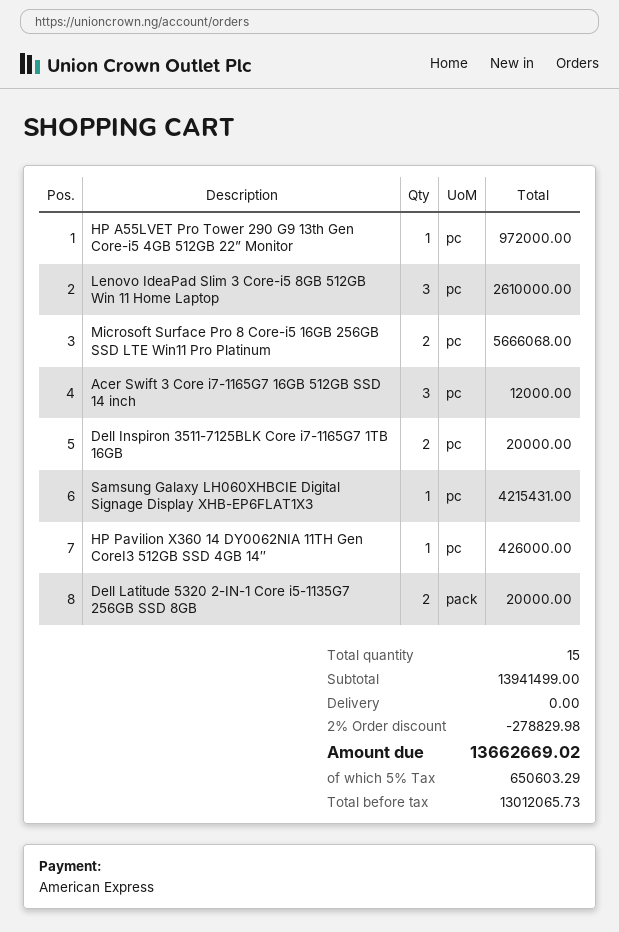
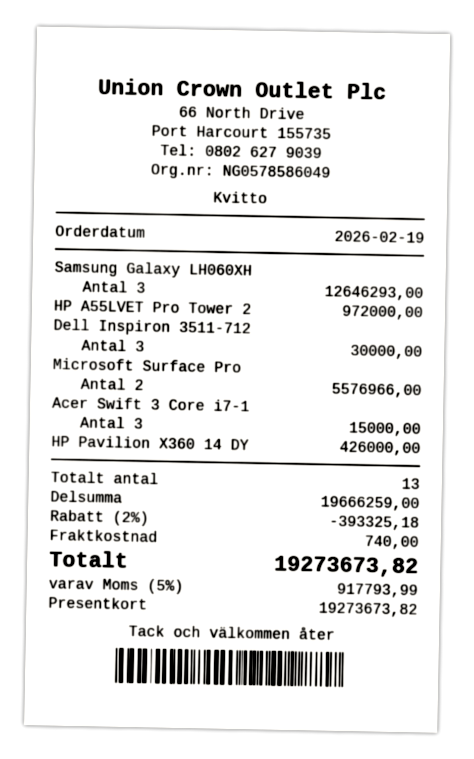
payment method: American Express -> gift card
Lenovo IdeaPad Slim 3 Core-i5 8GB 512GB Win 11 Home Laptop: 3 for 2610000.00 -> none
Microsoft Surface Pro 8 Core-i5 16GB 256GB SSD LTE Win11 Pro Platinum: 2 for 5666068.00 -> 2 for 5576966.00
Acer Swift 3 Core i7-1165G7 16GB 512GB SSD 14 inch: 3 for 12000.00 -> 3 for 15000.00
Dell Inspiron 3511-7125BLK Core i7-1165G7 1TB 16GB: 2 for 20000.00 -> 3 for 30000.00
Samsung Galaxy LH060XHBCIE Digital Signage Display XHB-EP6FLAT1X3: 1 for 4215431.00 -> 3 for 12646293.00
Dell Latitude 5320 2-IN-1 Core i5-1135G7 256GB SSD 8GB: 2 for 20000.00 -> none
total quantity: 15 -> 13
subtotal: 13941499.00 -> 19666259.00
discount: 2% = 278829.98 -> 2% = 393325.18
shipping: 0.00 -> 740.00
tax: 5% = 650603.29 -> 5% = 917793.99
total: 13662669.02 -> 19273673.82

